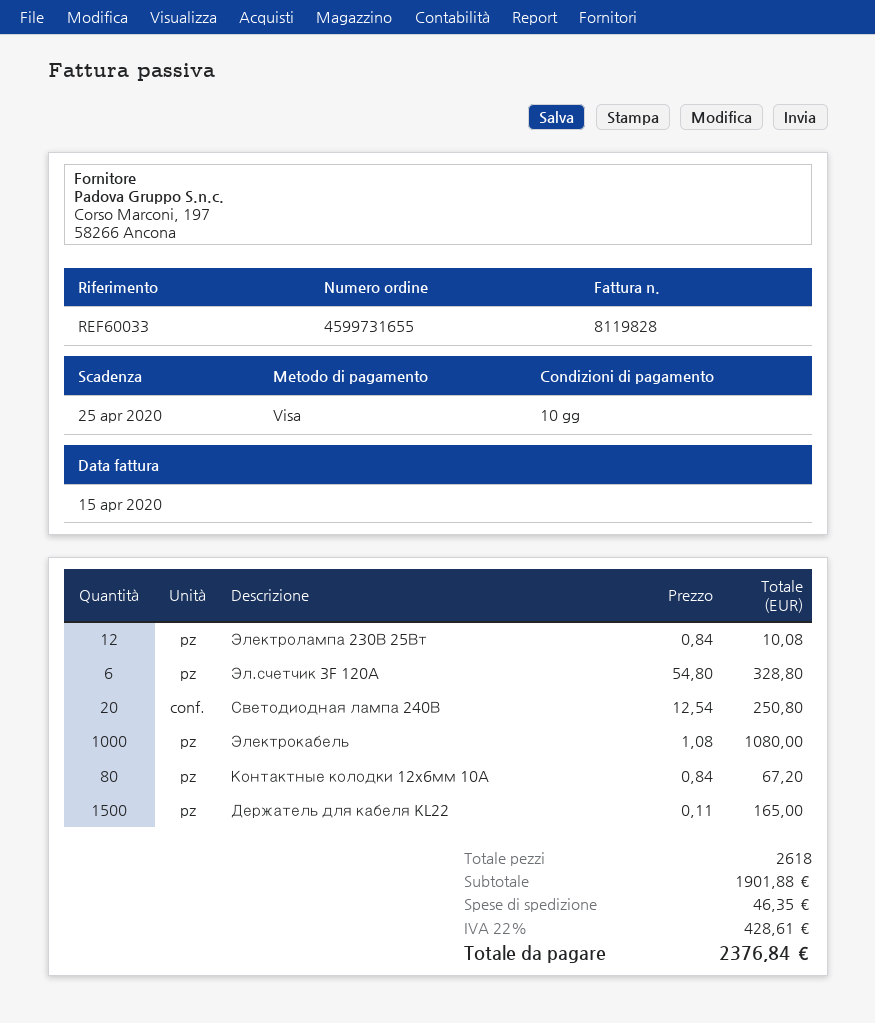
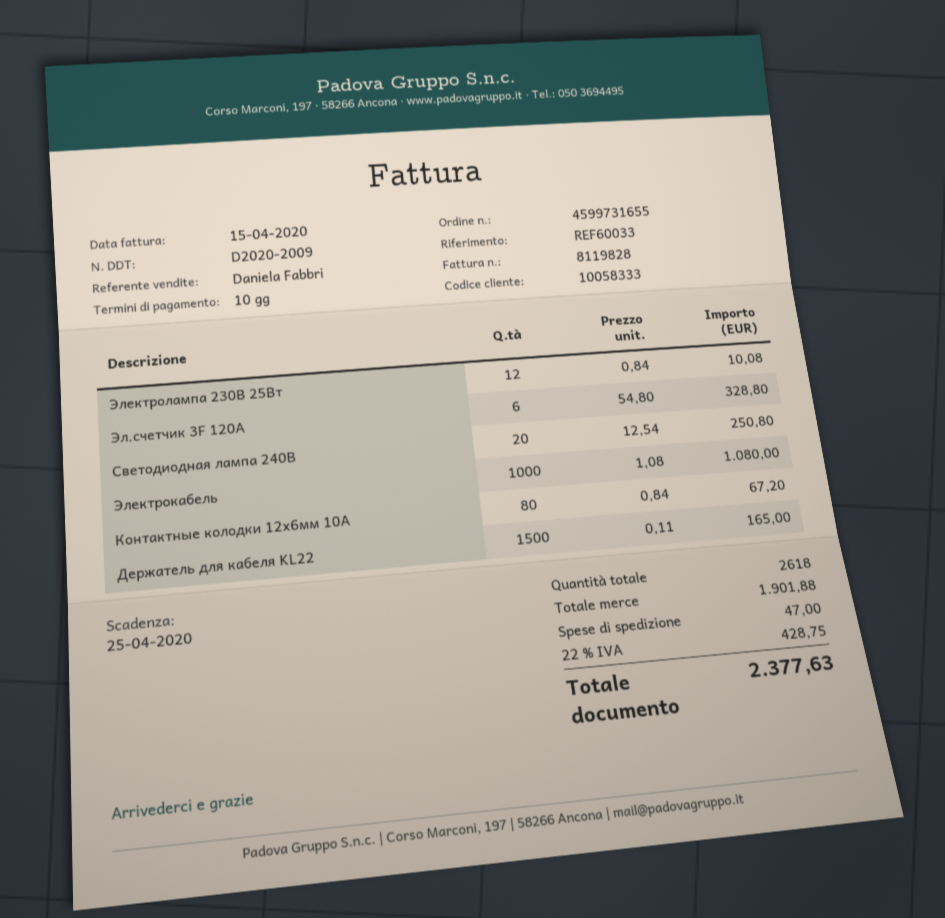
shipping: 46.35 -> 47.00
tax: 22% = 428.61 -> 22% = 428.75
total: 2376.84 -> 2377.63

